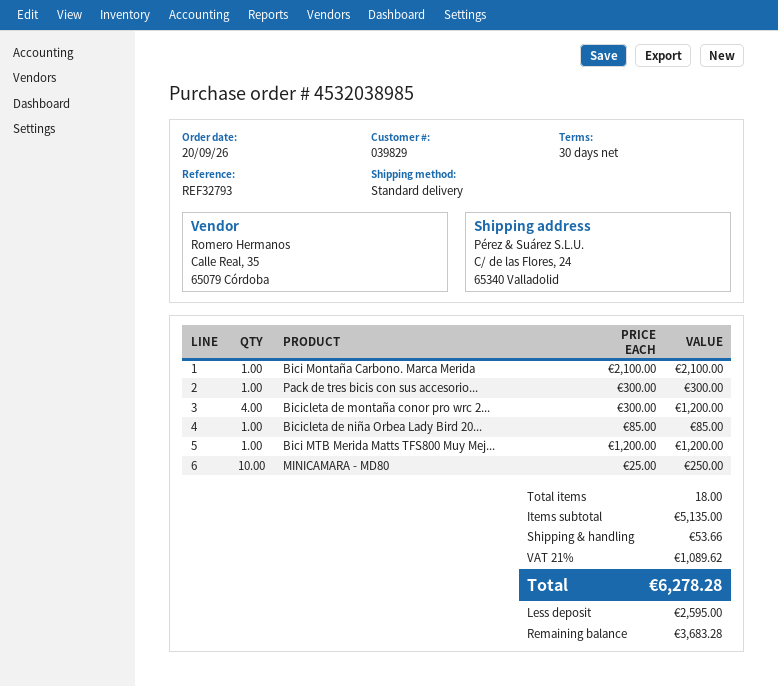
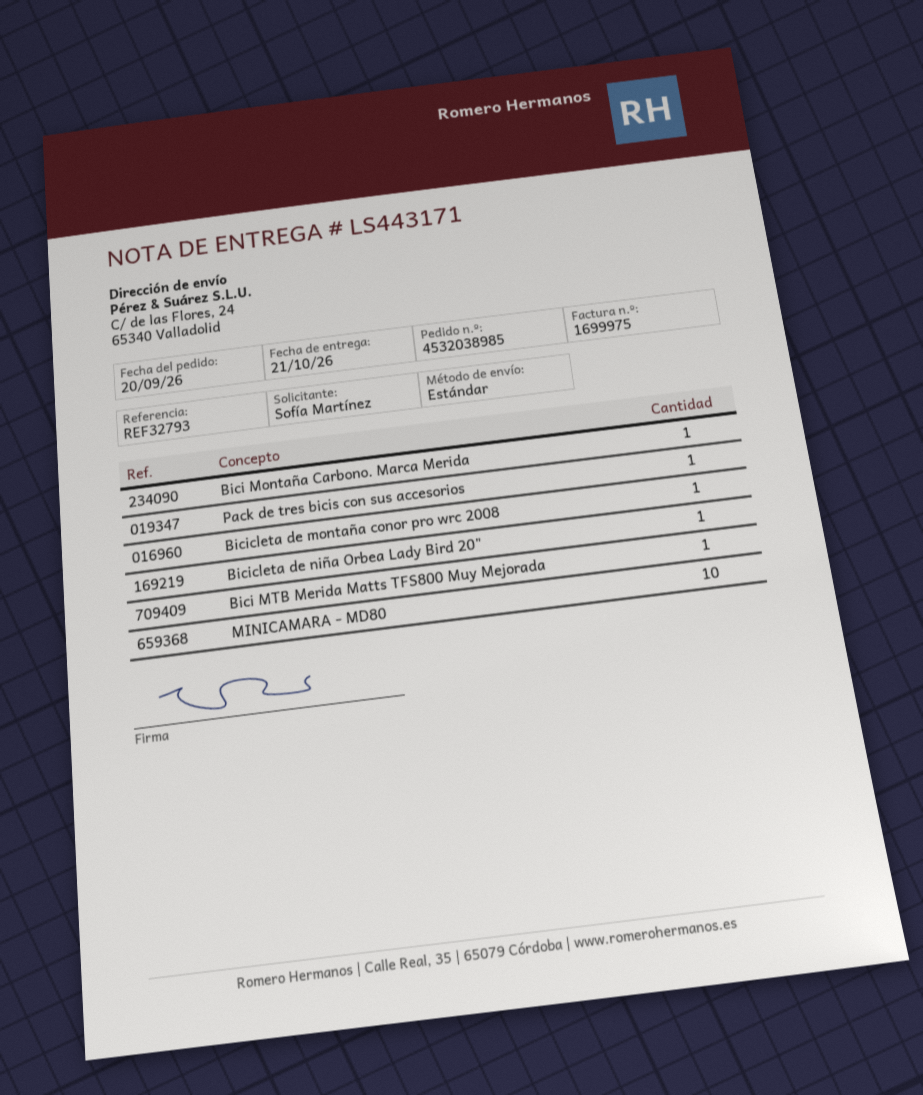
Bicicleta de montaña conor pro wrc 2...: 4 -> 1

